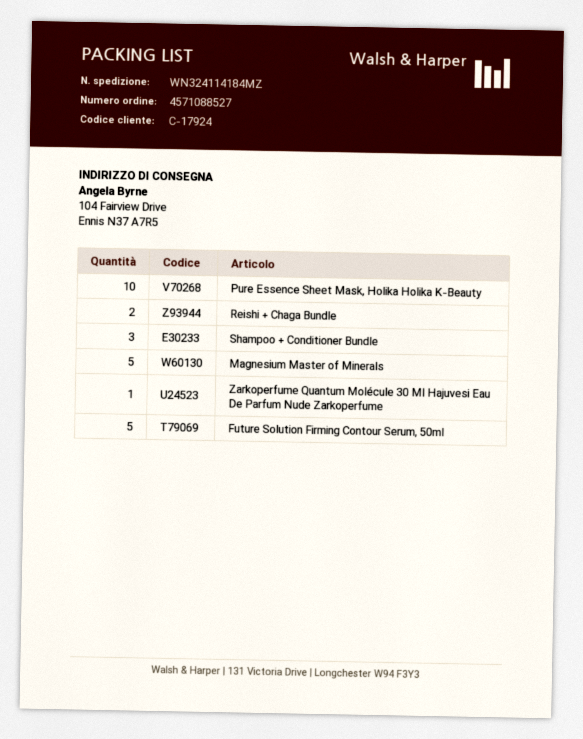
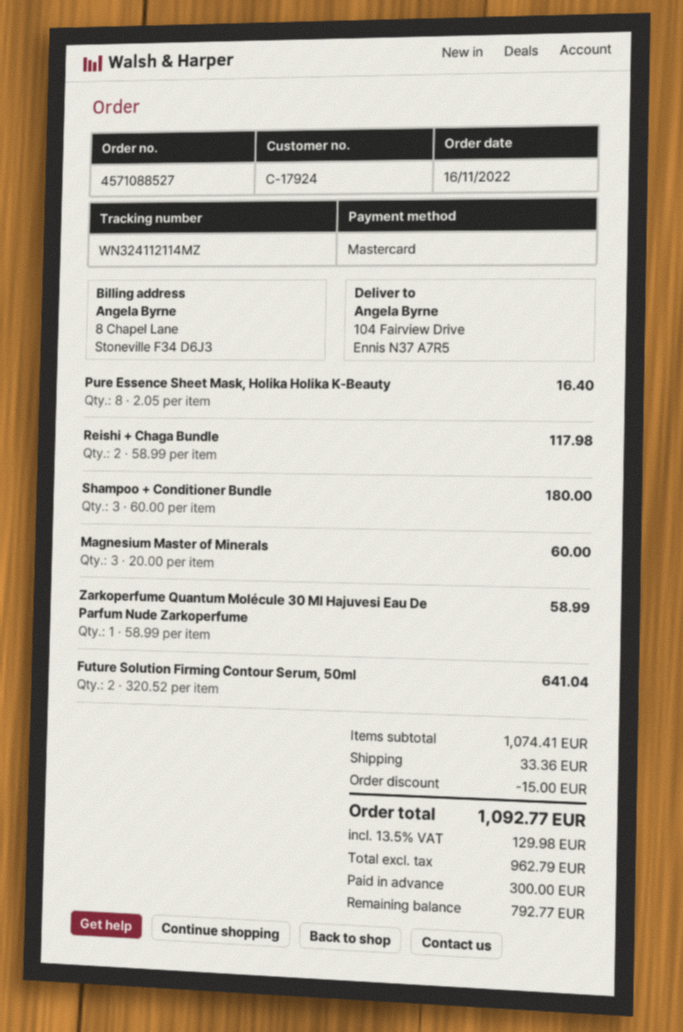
tracking number: WN324114184MZ -> WN324112114MZ
Pure Essence Sheet Mask, Holika Holika K-Beauty: 10 -> 8
Magnesium Master of Minerals: 5 -> 3
Future Solution Firming Contour Serum, 50ml: 5 -> 2

